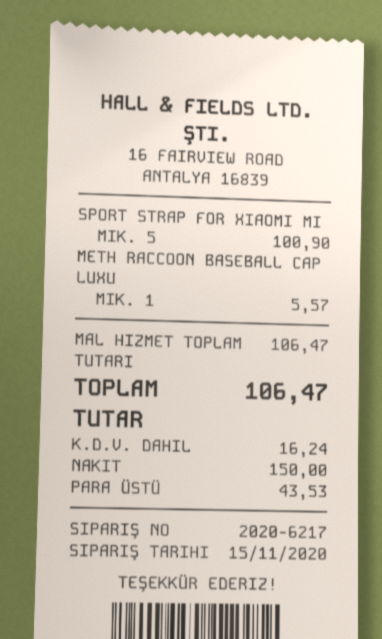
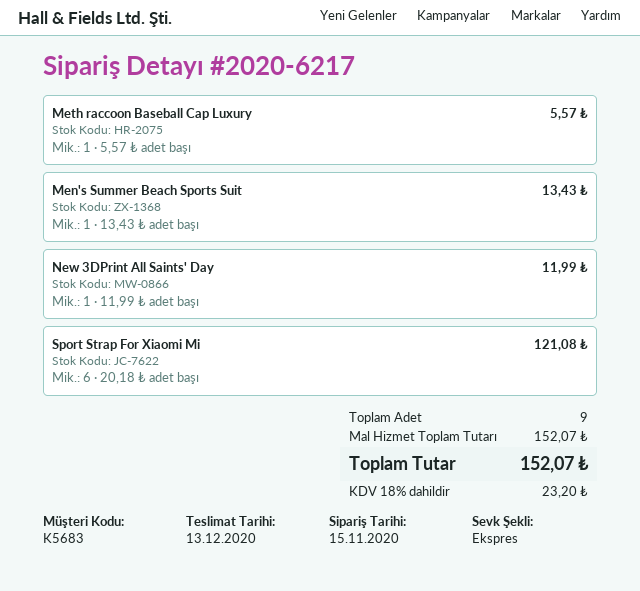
SPORT STRAP FOR XIAOMI MI: 5 for 100.90 -> 6 for 121.08
Men's Summer Beach Sports Suit: none -> 1 for 13.43
New 3DPrint All Saints' Day: none -> 1 for 11.99
subtotal: 106.47 -> 152.07
tax: 16.24 -> 23.20
total: 106.47 -> 152.07

